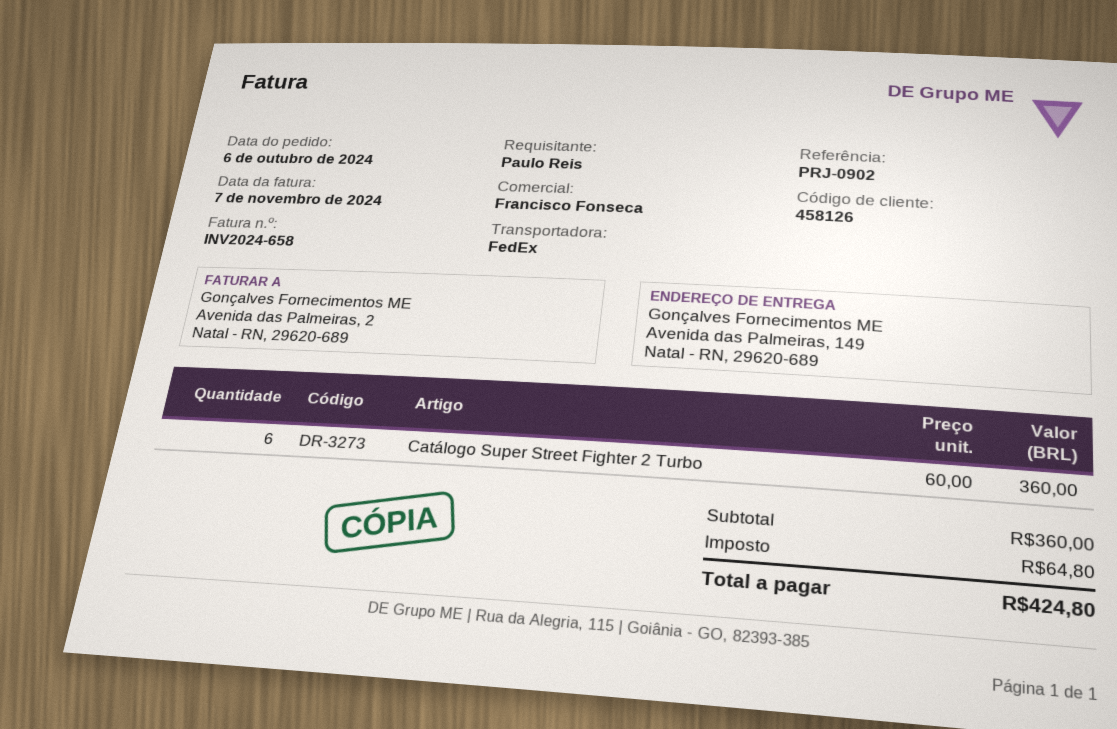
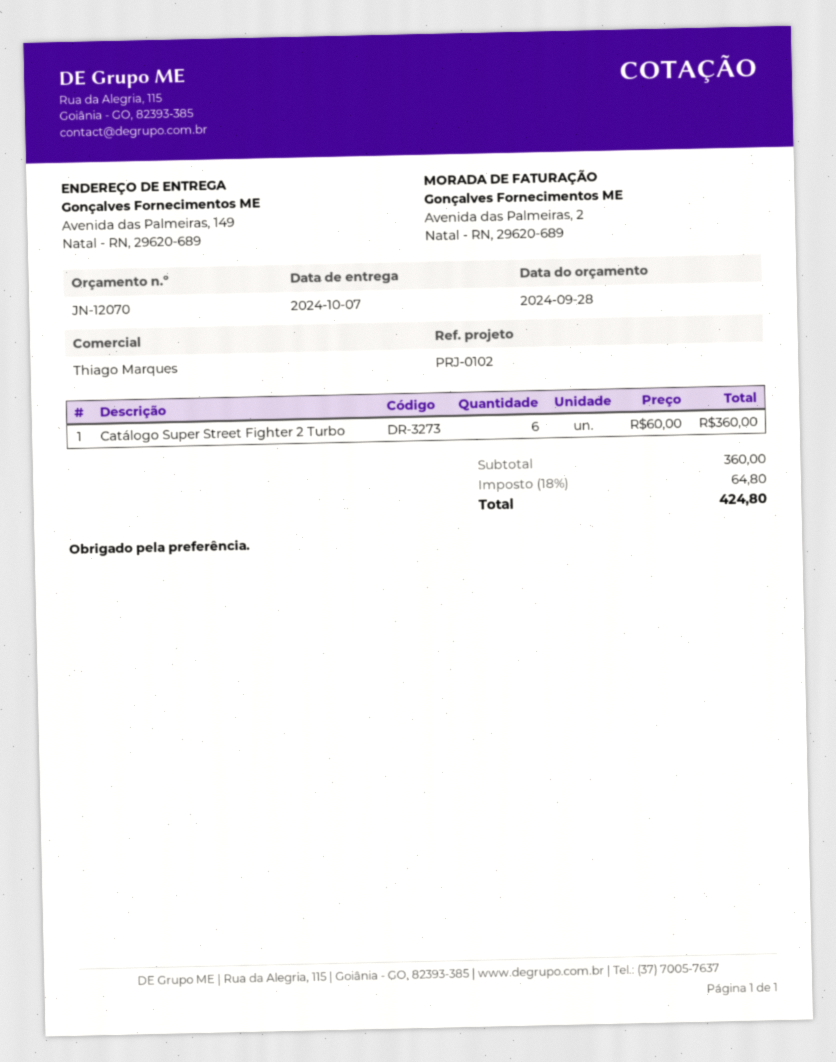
reference: PRJ-0902 -> PRJ-0102
sales rep: Francisco Fonseca -> Thiago Marques

